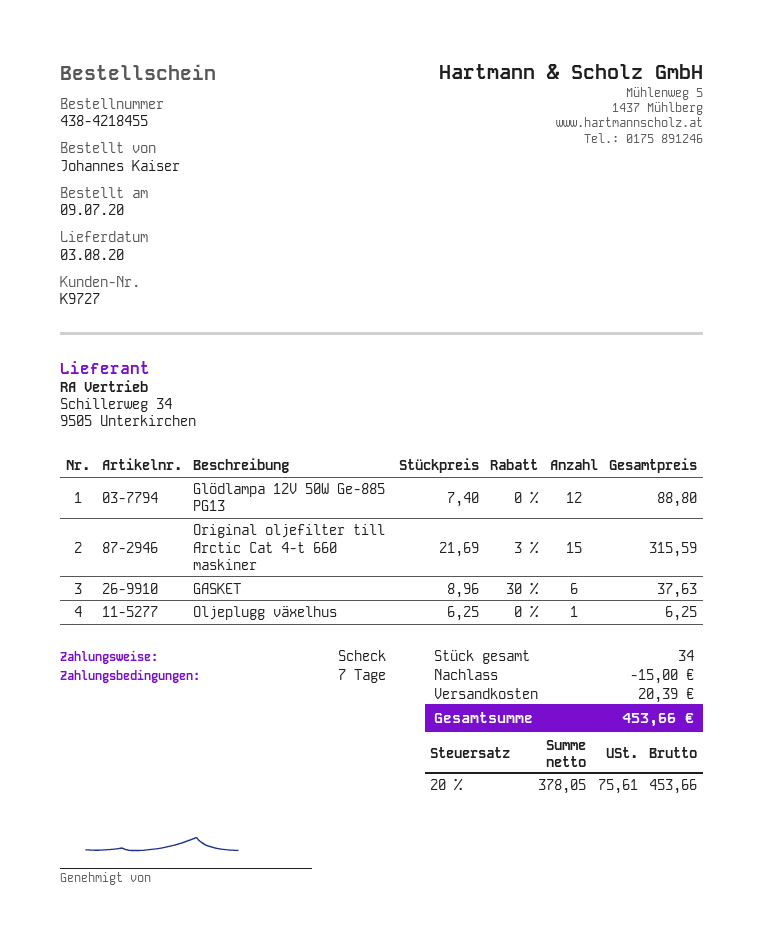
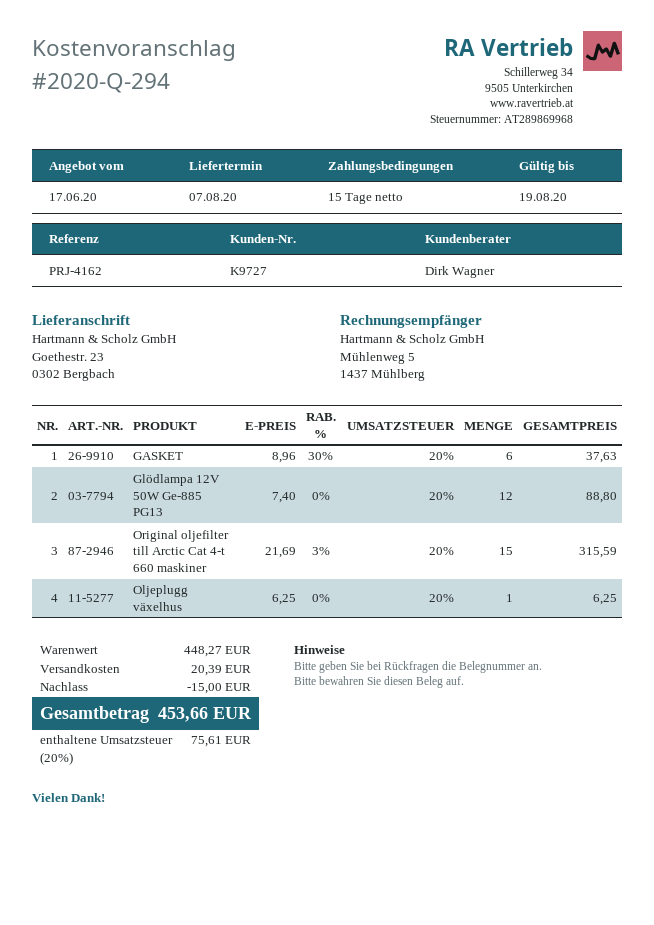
delivery date: 2020-08-03 -> 2020-08-07
payment terms: 7 days -> 15 days

